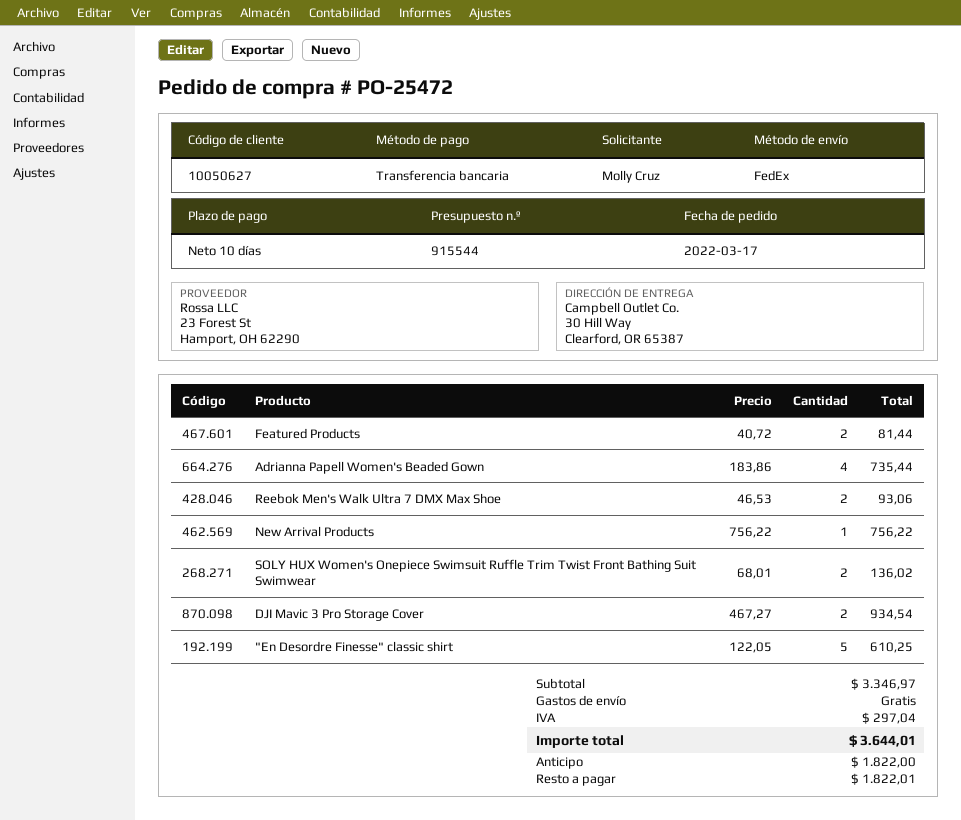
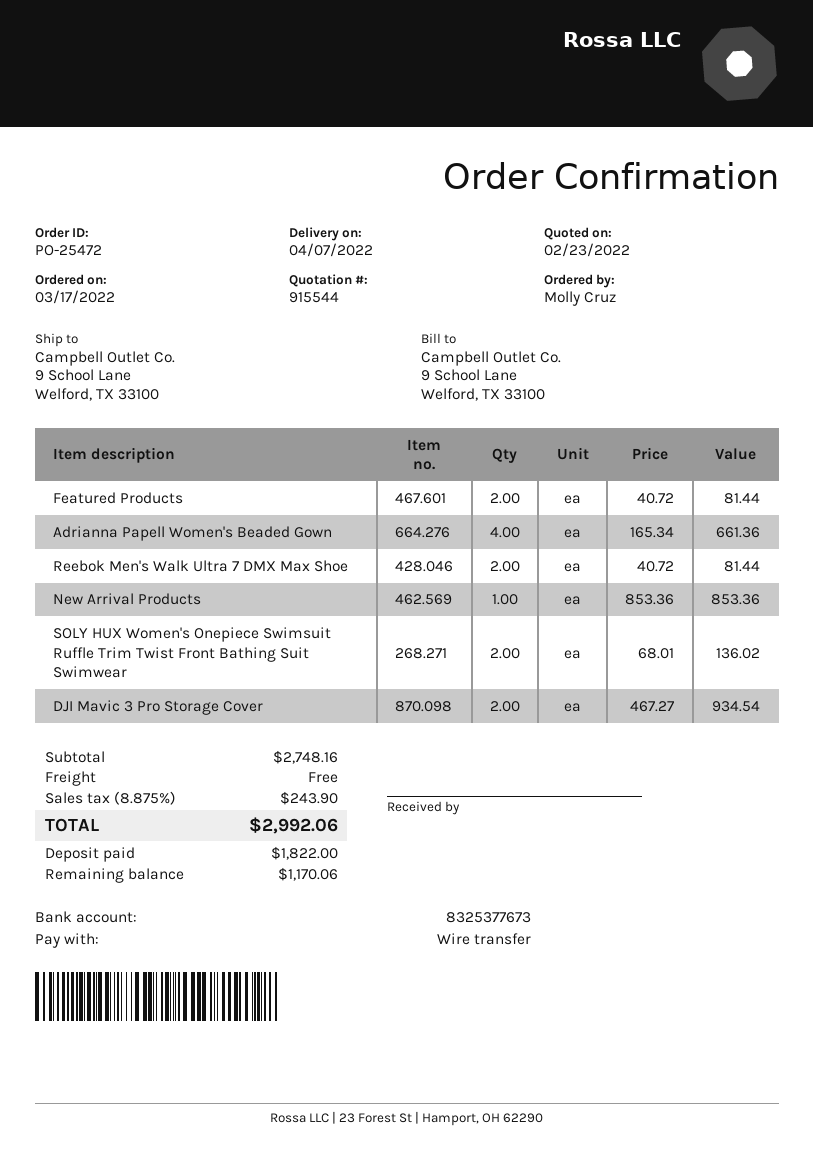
ship to: 30 Hill Way, Clearford, OR 65387 -> 9 School Lane, Welford, TX 33100
Adrianna Papell Women's Beaded Gown: 4 x 183.86 = 735.44 -> 4 x 165.34 = 661.36
Reebok Men's Walk Ultra 7 DMX Max Shoe: 2 x 46.53 = 93.06 -> 2 x 40.72 = 81.44
New Arrival Products: 1 x 756.22 = 756.22 -> 1 x 853.36 = 853.36
"En Desordre Finesse" classic shirt: 5 x 122.05 = 610.25 -> none
subtotal: 3346.97 -> 2748.16
tax: 297.04 -> 243.90
total: 3644.01 -> 2992.06
balance: 1822.01 -> 1170.06

